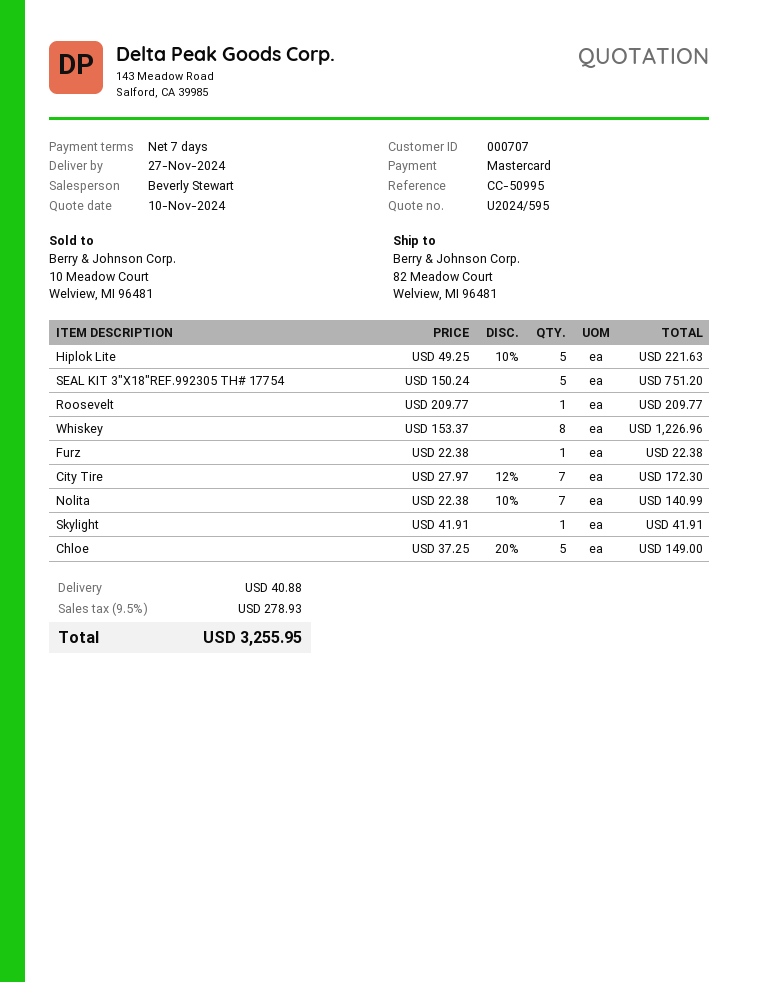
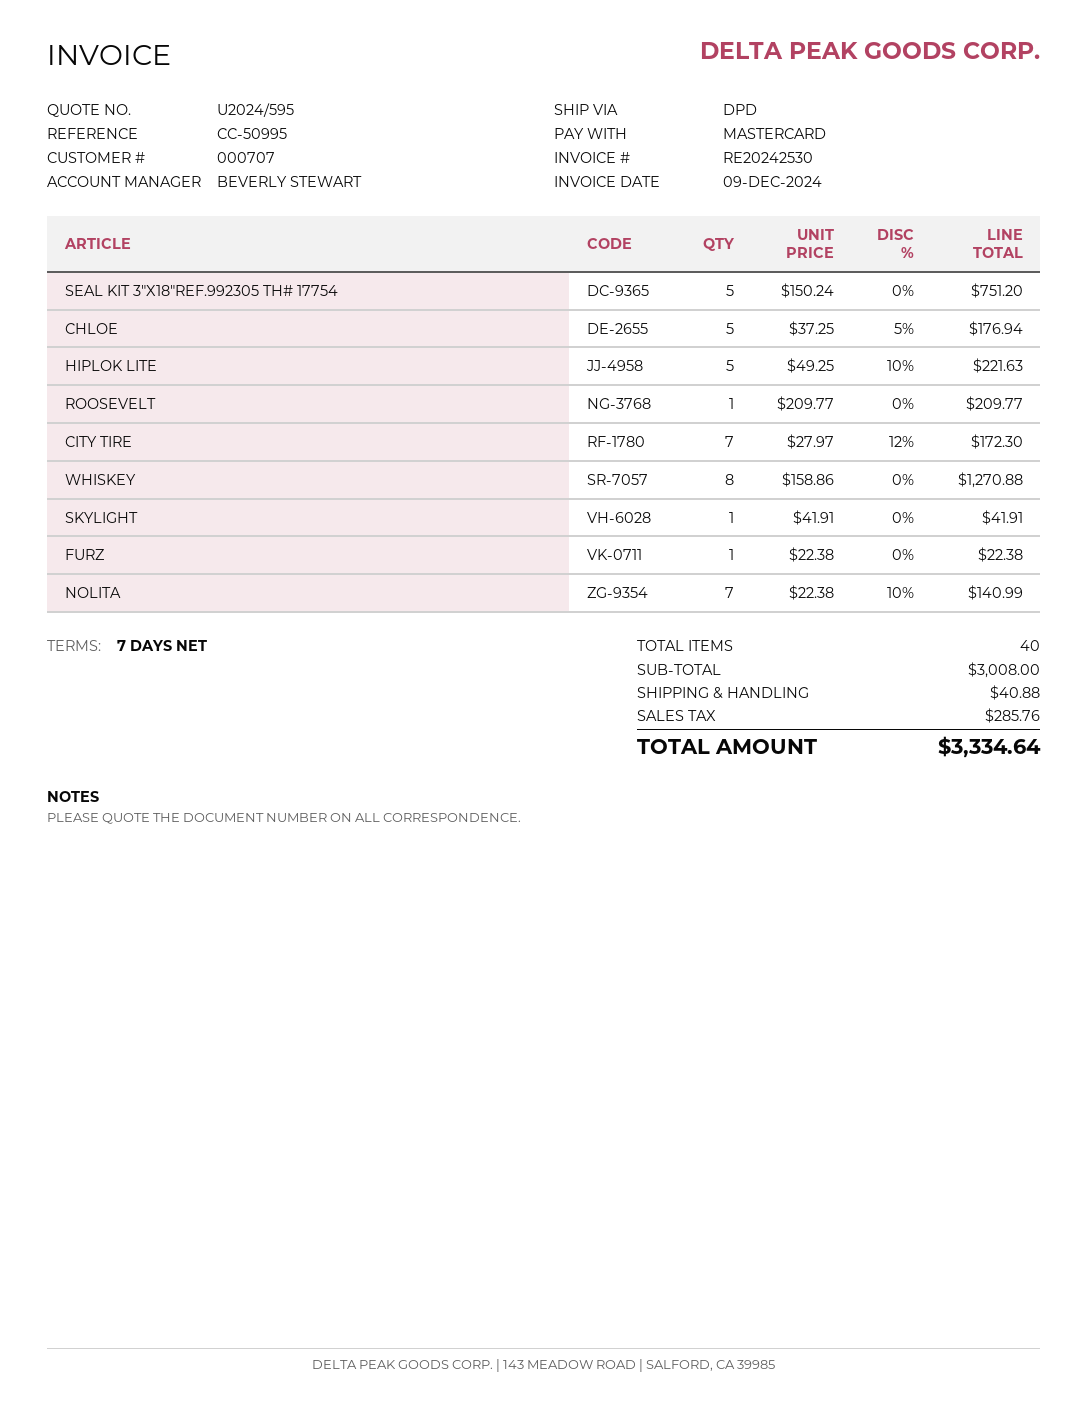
Whiskey: 8 x 153.37 = 1226.96 -> 8 x 158.86 = 1270.88
Chloe: 5 x 37.25 - 20% = 149.00 -> 5 x 37.25 - 5% = 176.94
tax: 278.93 -> 285.76
total: 3255.95 -> 3334.64

